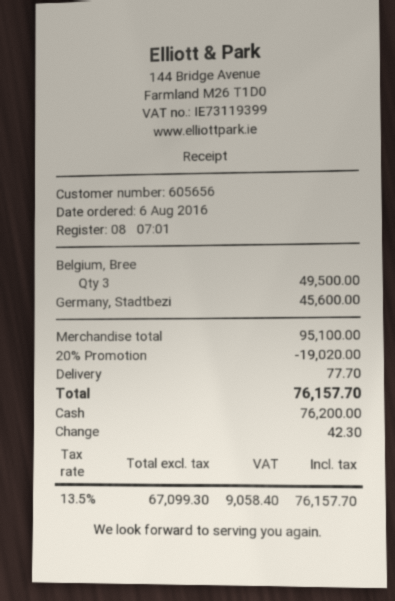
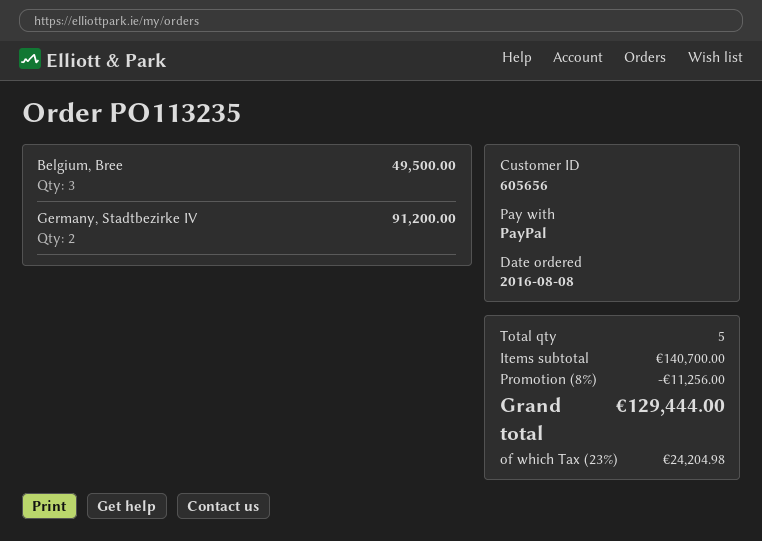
order date: 2016-08-06 -> 2016-08-08
payment method: cash -> PayPal
Germany, Stadtbezi: 1 for 45600.00 -> 2 for 91200.00
subtotal: 95100.00 -> 140700.00
discount: 20% = 19020.00 -> 8% = 11256.00
shipping: 77.70 -> none
tax: 13.5% = 9058.40 -> 23% = 24204.98
total: 76157.70 -> 129444.00

